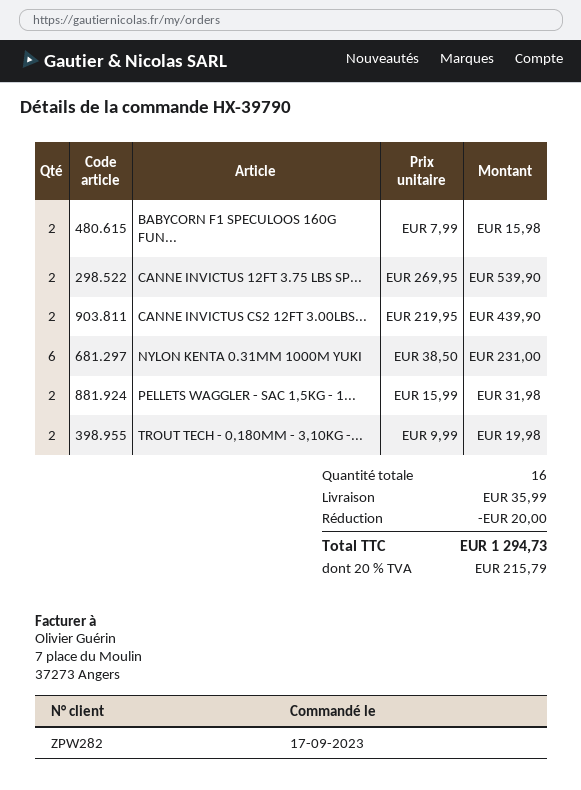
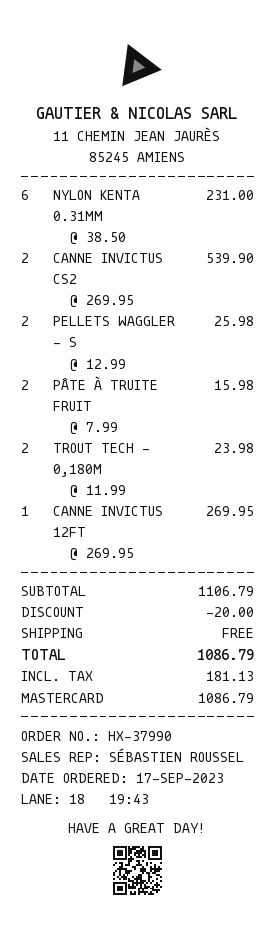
order number: HX-39790 -> HX-37990
BABYCORN F1 SPECULOOS 160G FUN...: 2 x 7.99 = 15.98 -> none
CANNE INVICTUS 12FT 3.75 LBS SP...: 2 x 269.95 = 539.90 -> 1 x 269.95 = 269.95
CANNE INVICTUS CS2 12FT 3.00LBS...: 2 x 219.95 = 439.90 -> 2 x 269.95 = 539.90
PELLETS WAGGLER - SAC 1,5KG - 1...: 2 x 15.99 = 31.98 -> 2 x 12.99 = 25.98
TROUT TECH - 0,180MM - 3,10KG -...: 2 x 9.99 = 19.98 -> 2 x 11.99 = 23.98
PÂTE À TRUITE FRUIT: none -> 2 x 7.99 = 15.98
shipping: 35.99 -> 0.00
tax: 215.79 -> 181.13
total: 1294.73 -> 1086.79

